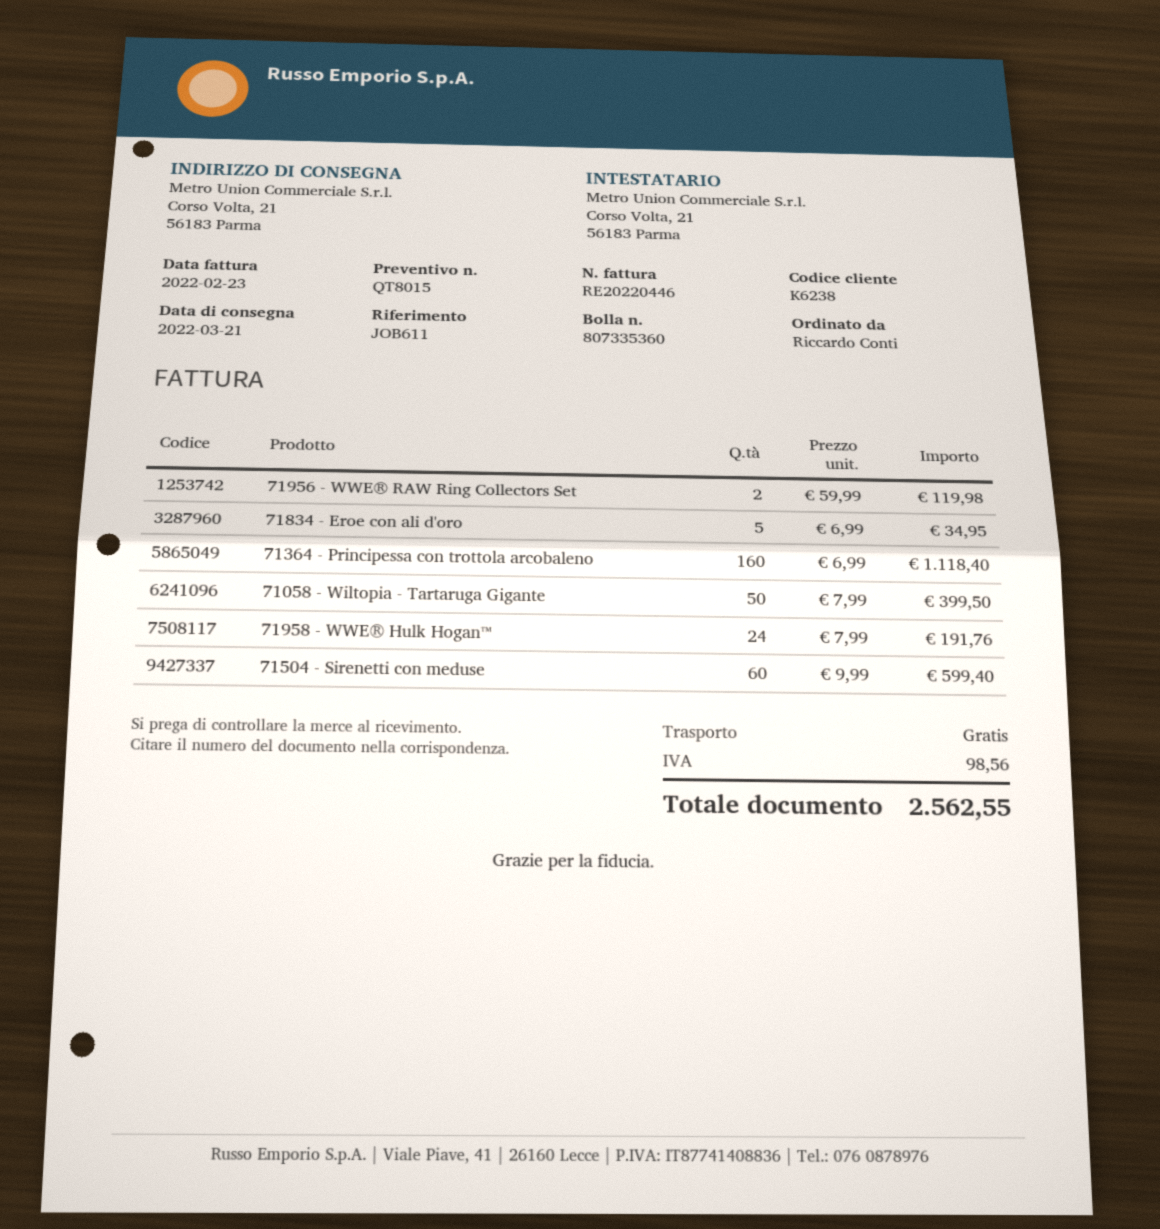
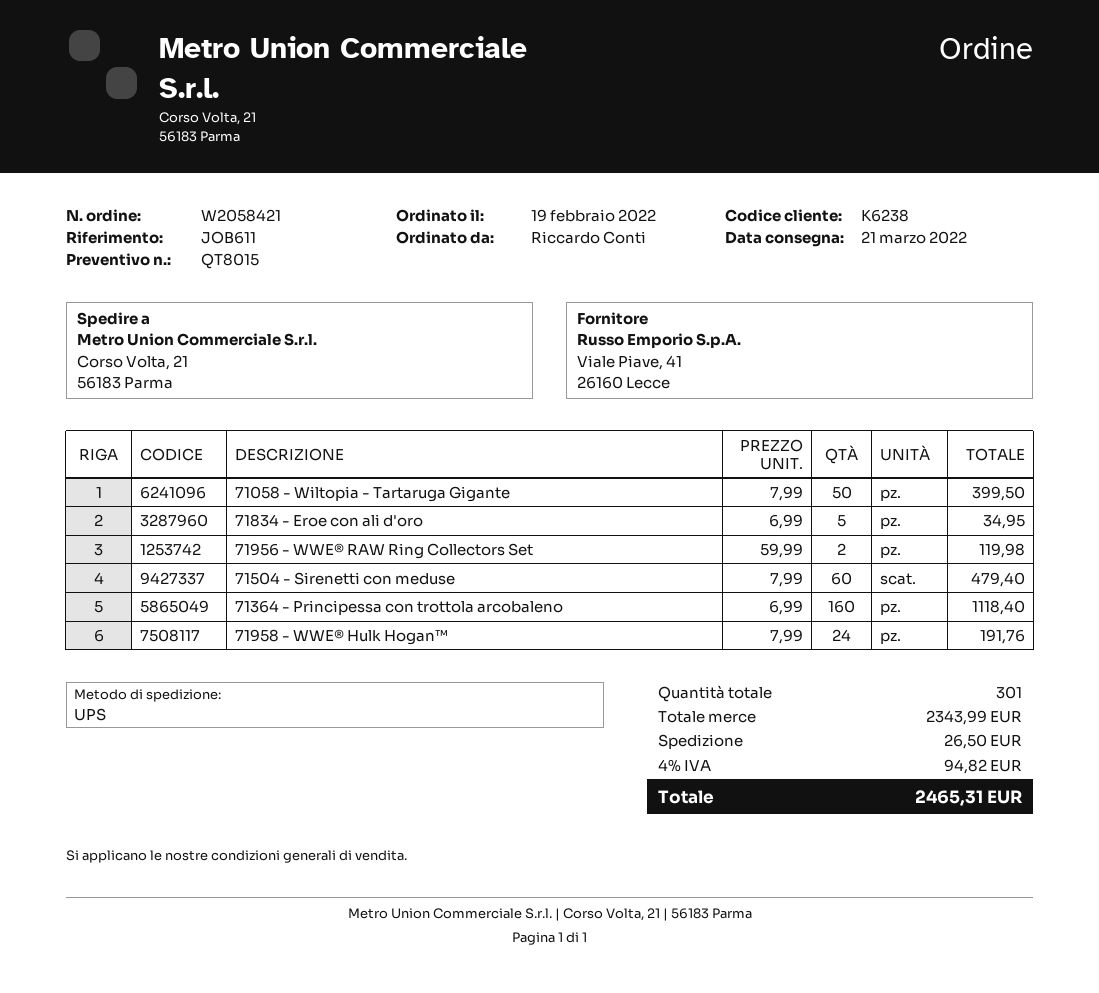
71504 - Sirenetti con meduse: 60 x 9.99 = 599.40 -> 60 x 7.99 = 479.40
shipping: 0.00 -> 26.50
tax: 98.56 -> 94.82
total: 2562.55 -> 2465.31

